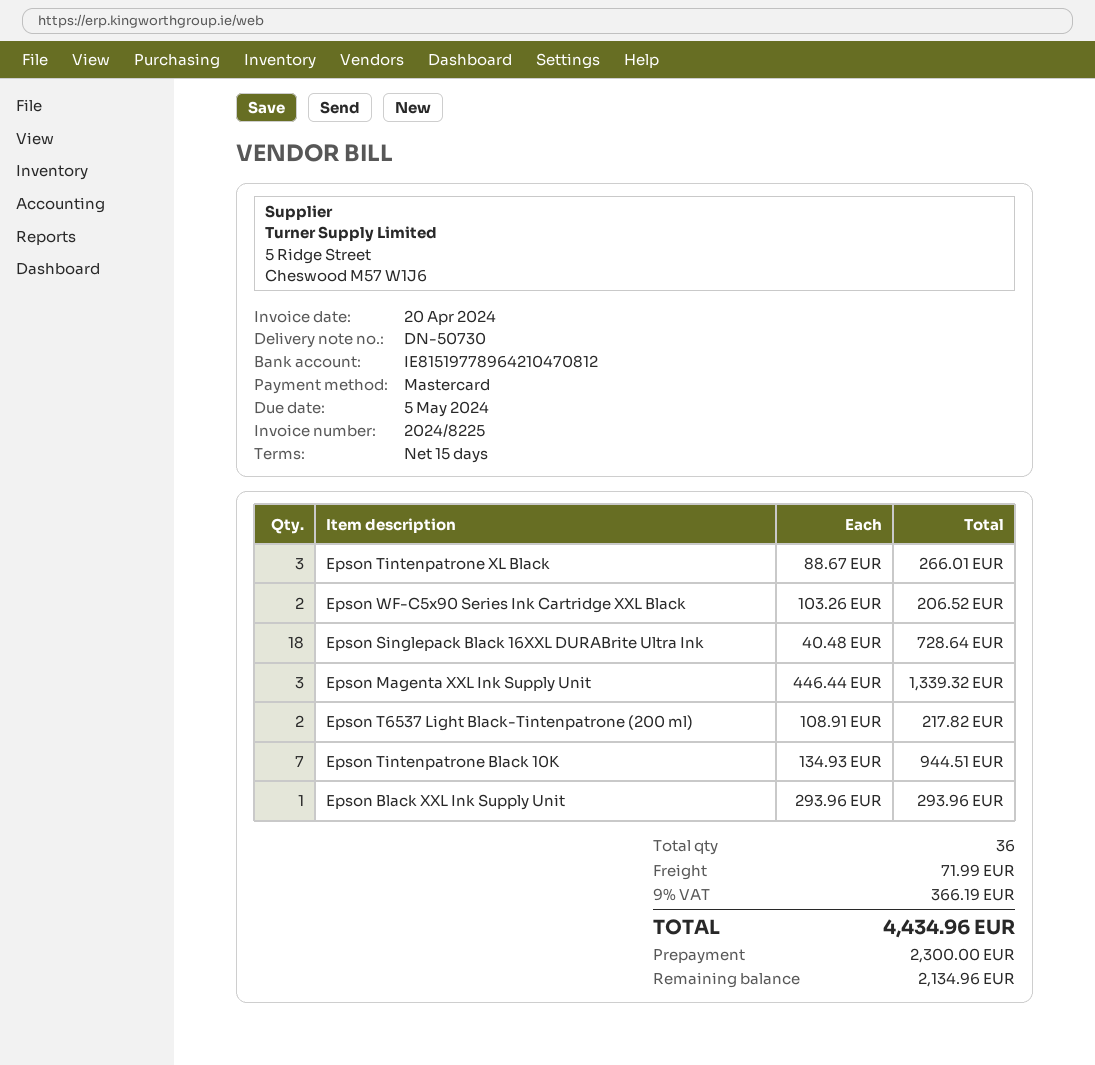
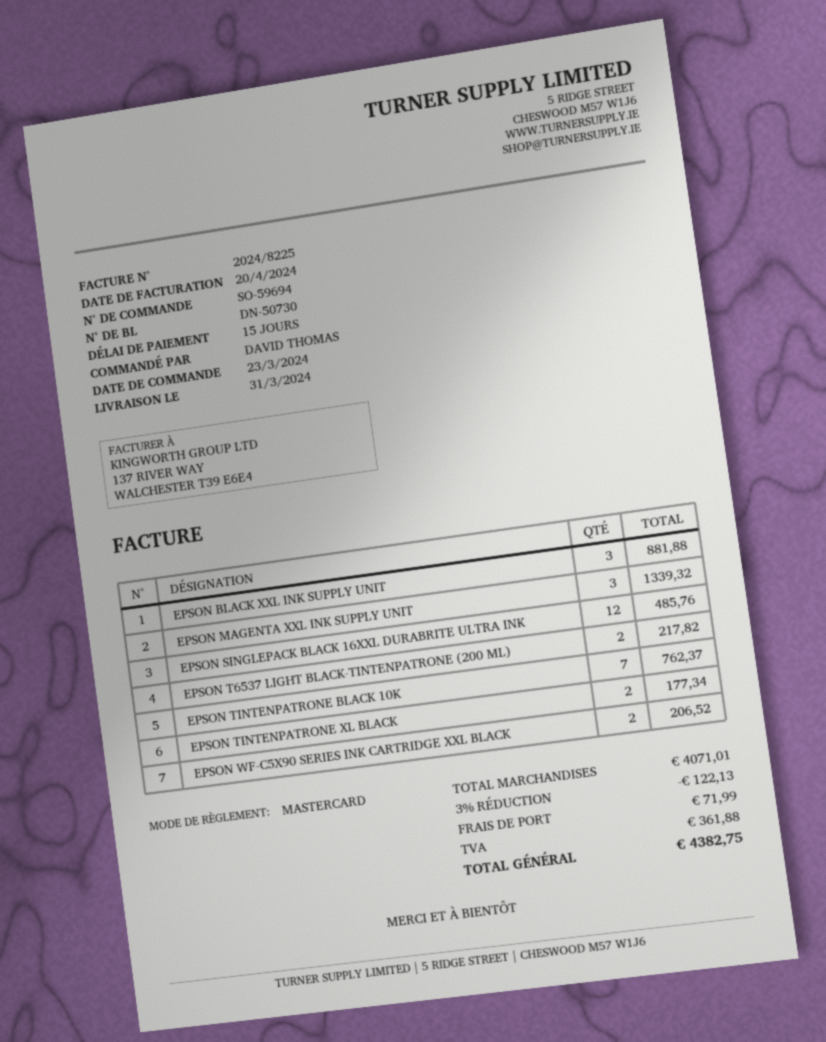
Epson Tintenpatrone XL Black: 3 for 266.01 -> 2 for 177.34
Epson Singlepack Black 16XXL DURABrite Ultra Ink: 18 for 728.64 -> 12 for 485.76
Epson Tintenpatrone Black 10K: 7 for 944.51 -> 7 for 762.37
Epson Black XXL Ink Supply Unit: 1 for 293.96 -> 3 for 881.88
discount: none -> 3% = 122.13
tax: 366.19 -> 361.88
total: 4434.96 -> 4382.75

